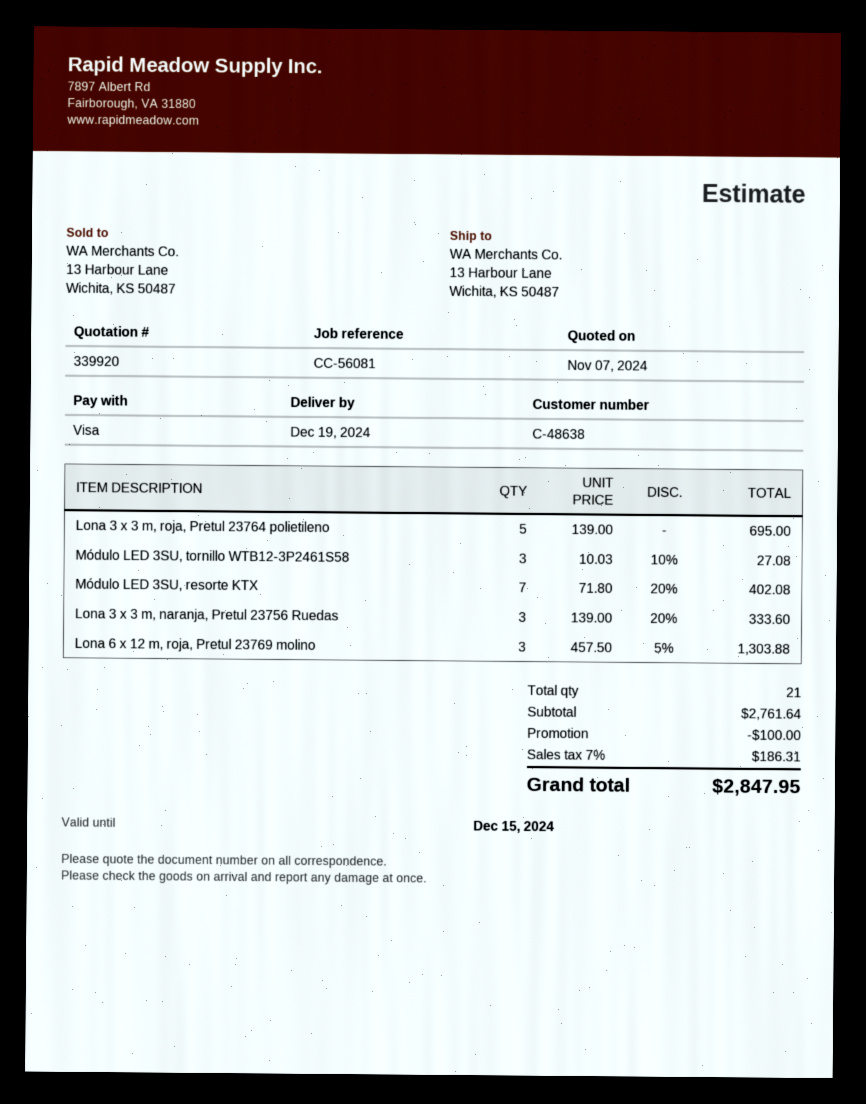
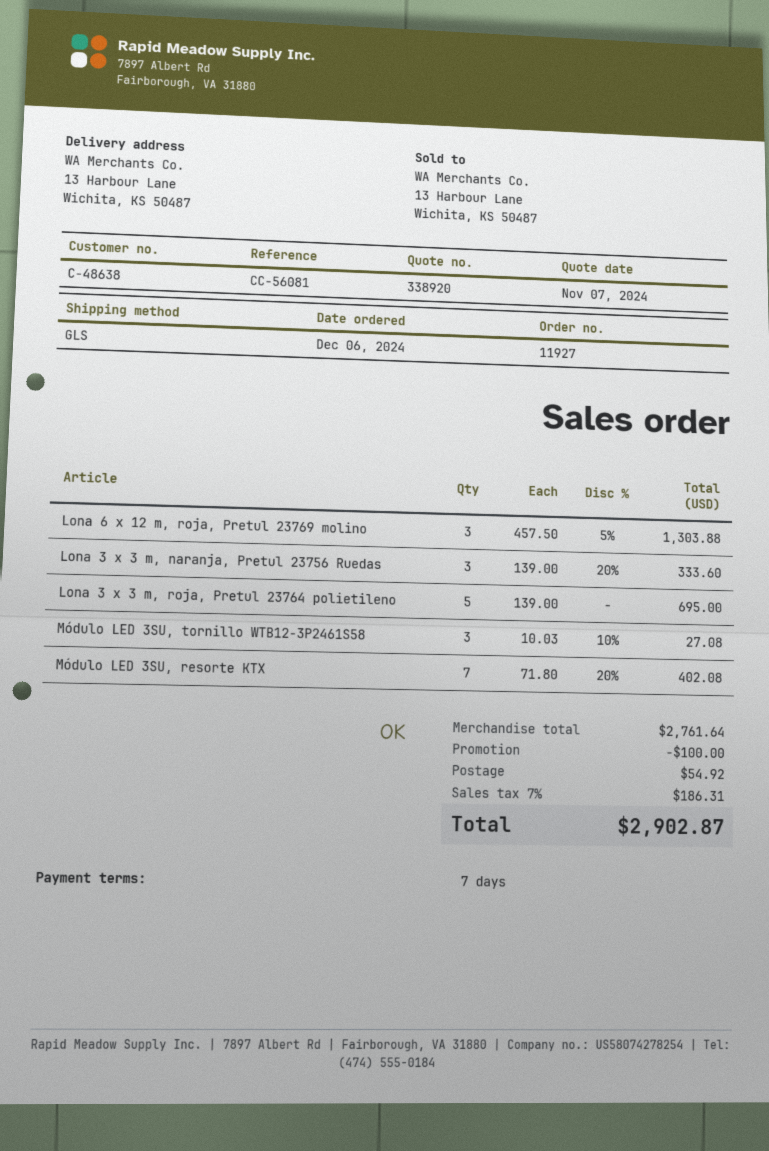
quote number: 339920 -> 338920
shipping: none -> 54.92
total: 2847.95 -> 2902.87

